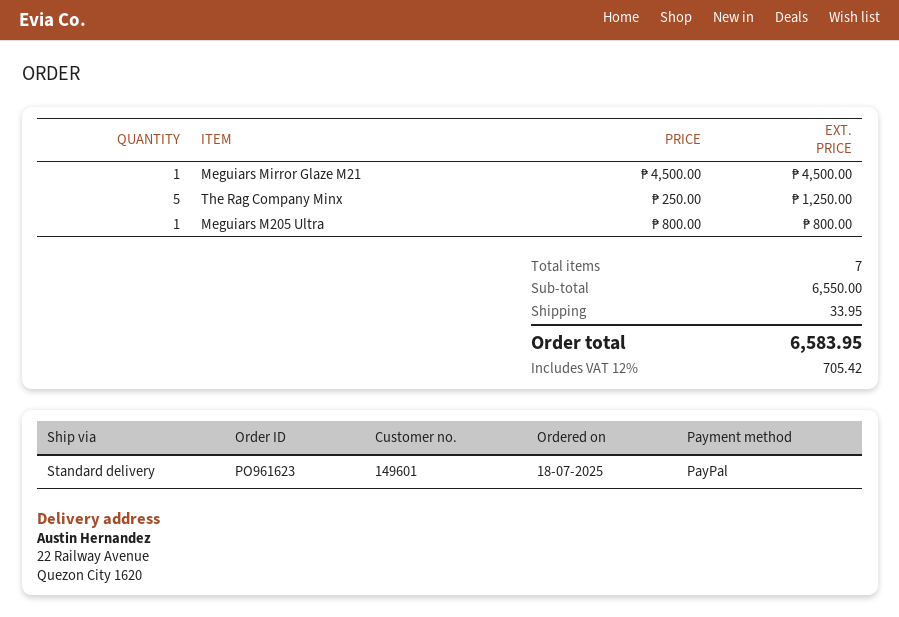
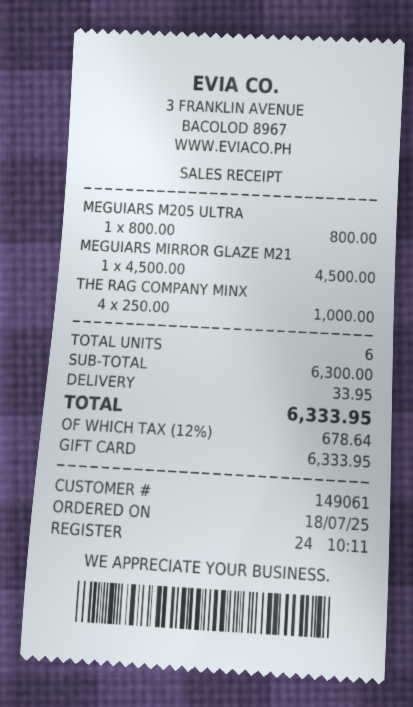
customer number: 149601 -> 149061
payment method: PayPal -> gift card
The Rag Company Minx: 5 x 250.00 = 1250.00 -> 4 x 250.00 = 1000.00
total quantity: 7 -> 6
subtotal: 6550.00 -> 6300.00
tax: 12% = 705.42 -> 12% = 678.64
total: 6583.95 -> 6333.95

